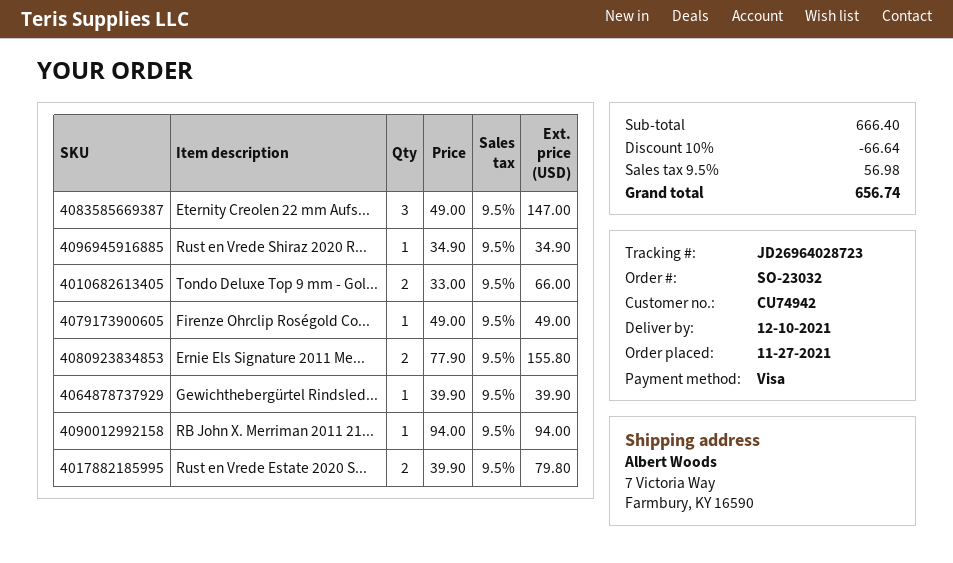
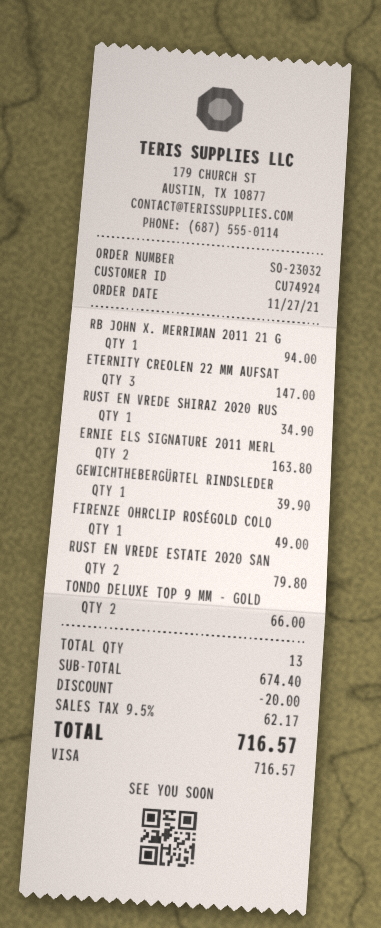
customer number: CU74942 -> CU74924
Ernie Els Signature 2011 Me...: 2 for 155.80 -> 2 for 163.80
subtotal: 666.40 -> 674.40
discount: 66.64 -> 20.00
tax: 9.5% = 56.98 -> 9.5% = 62.17
total: 656.74 -> 716.57

